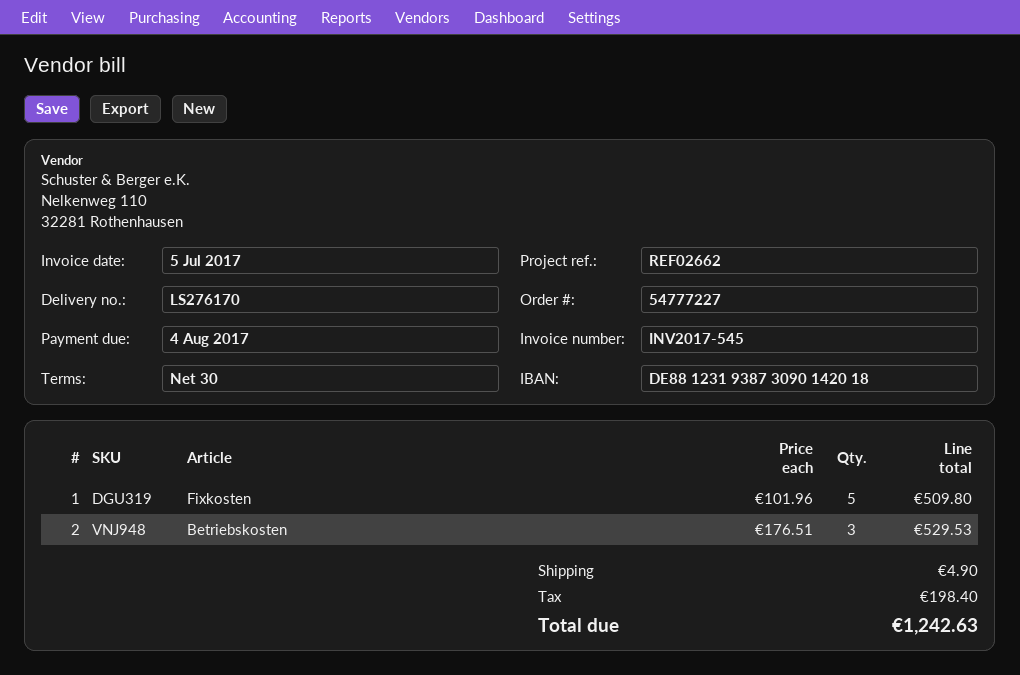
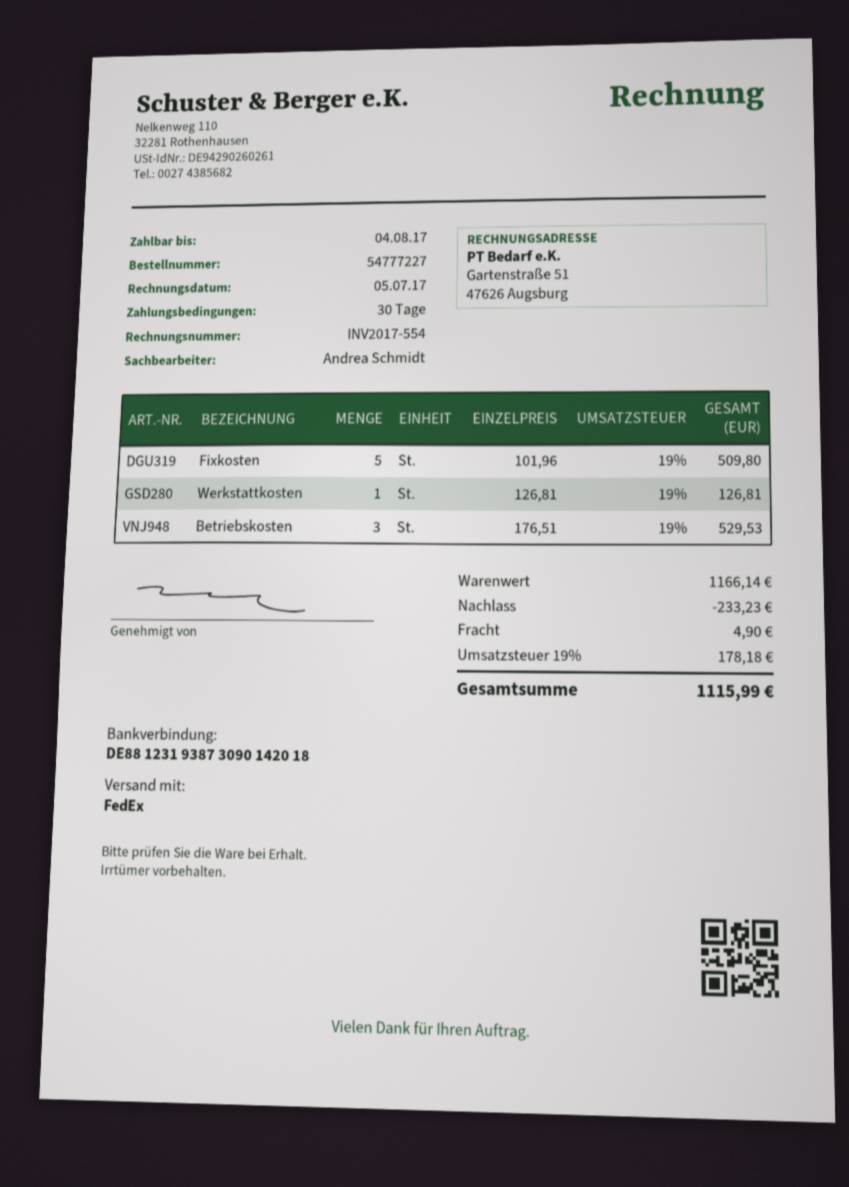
invoice number: INV2017-545 -> INV2017-554
Werkstattkosten: none -> 1 x 126.81 = 126.81
discount: none -> 233.23
tax: 198.40 -> 178.18
total: 1242.63 -> 1115.99

